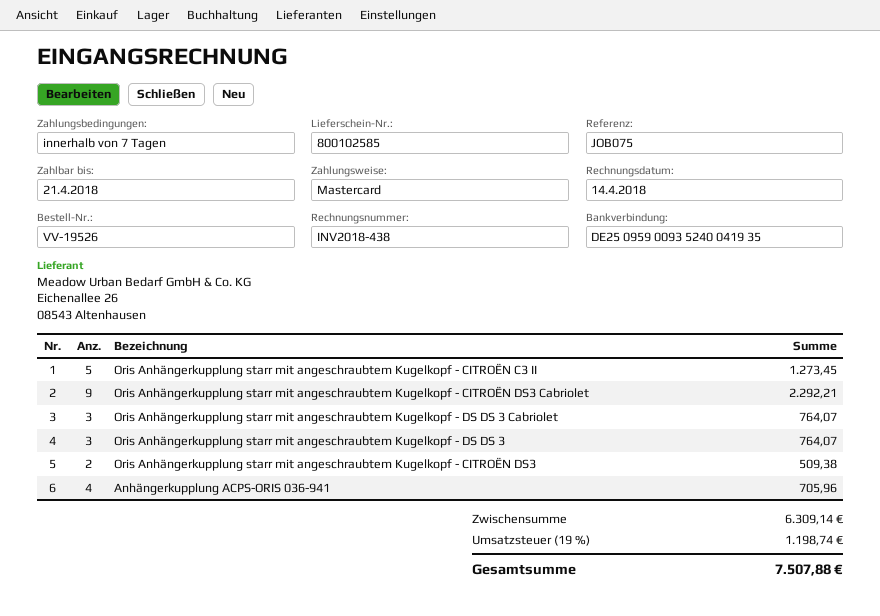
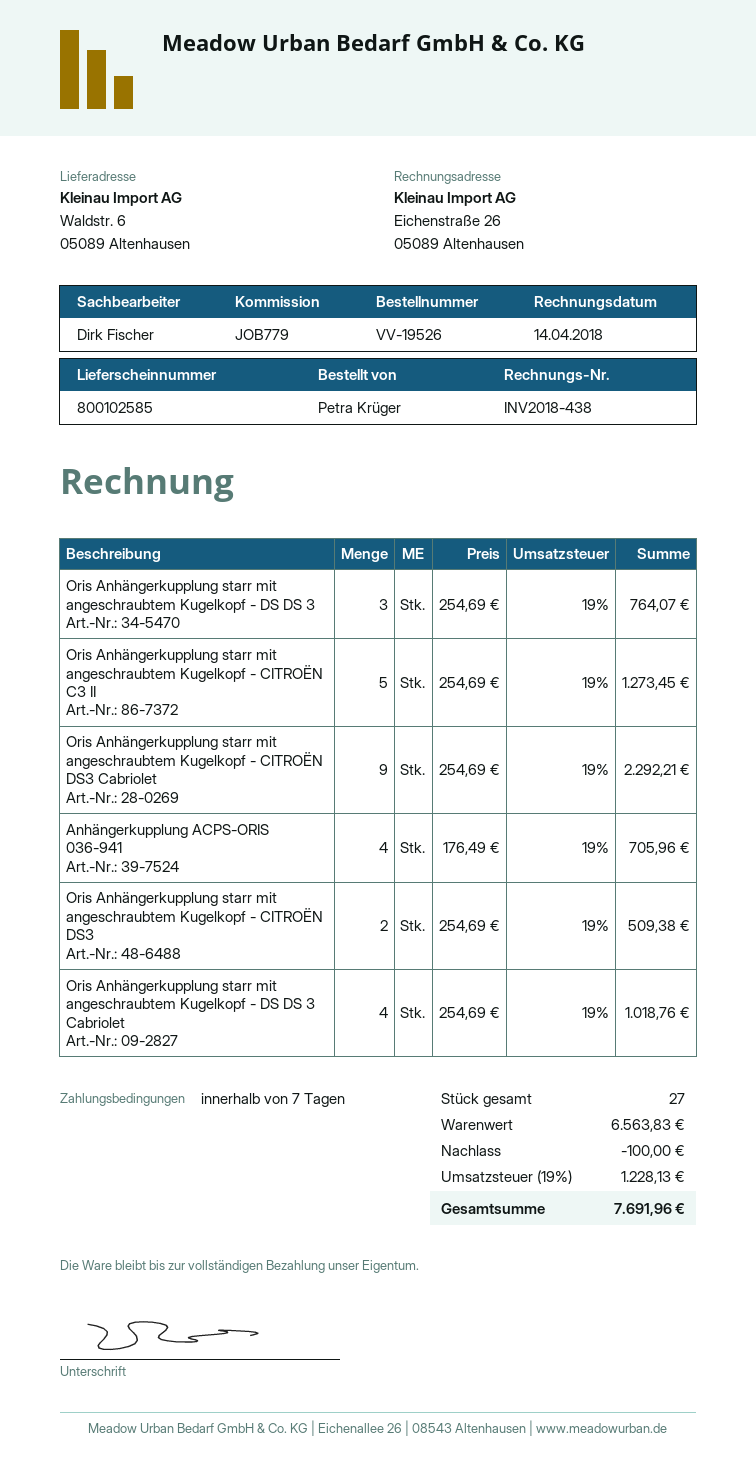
reference: JOB075 -> JOB779
Oris Anhängerkupplung starr mit angeschraubtem Kugelkopf - DS DS 3 Cabriolet: 3 for 764.07 -> 4 for 1018.76
subtotal: 6309.14 -> 6563.83
discount: none -> 100.00
tax: 19% = 1198.74 -> 19% = 1228.13
total: 7507.88 -> 7691.96

